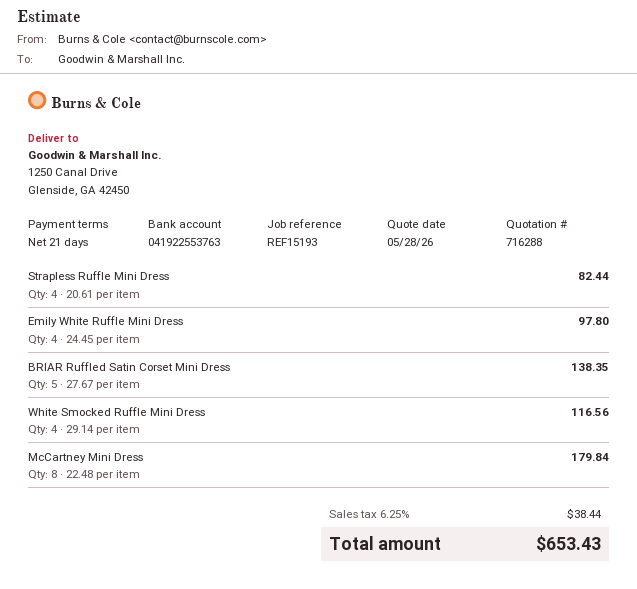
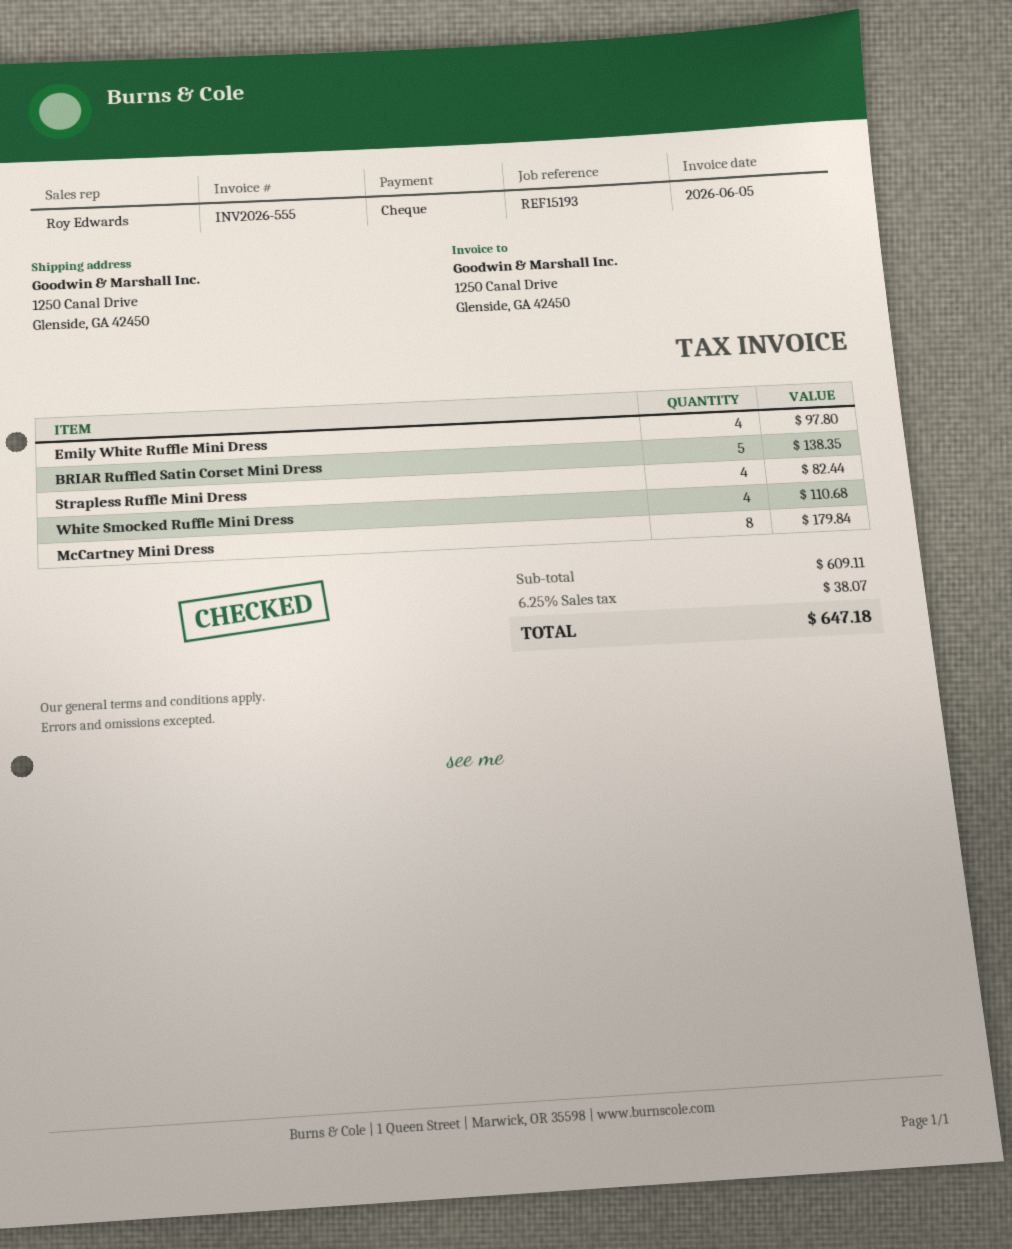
White Smocked Ruffle Mini Dress: 4 for 116.56 -> 4 for 110.68
tax: 6.25% = 38.44 -> 6.25% = 38.07
total: 653.43 -> 647.18

